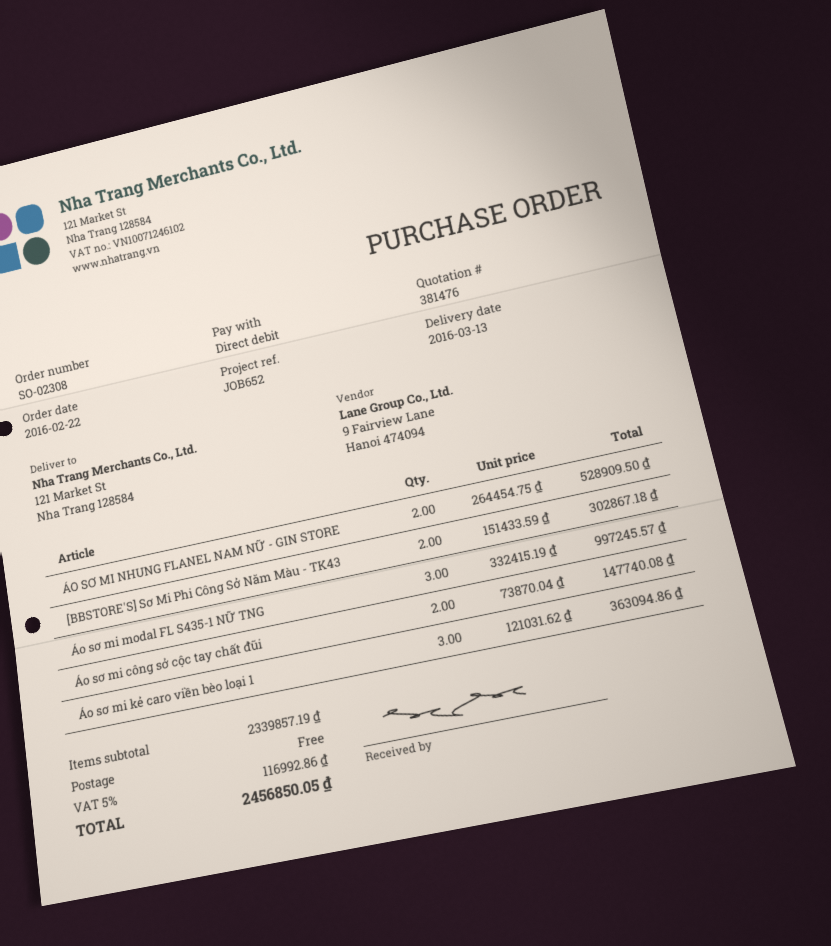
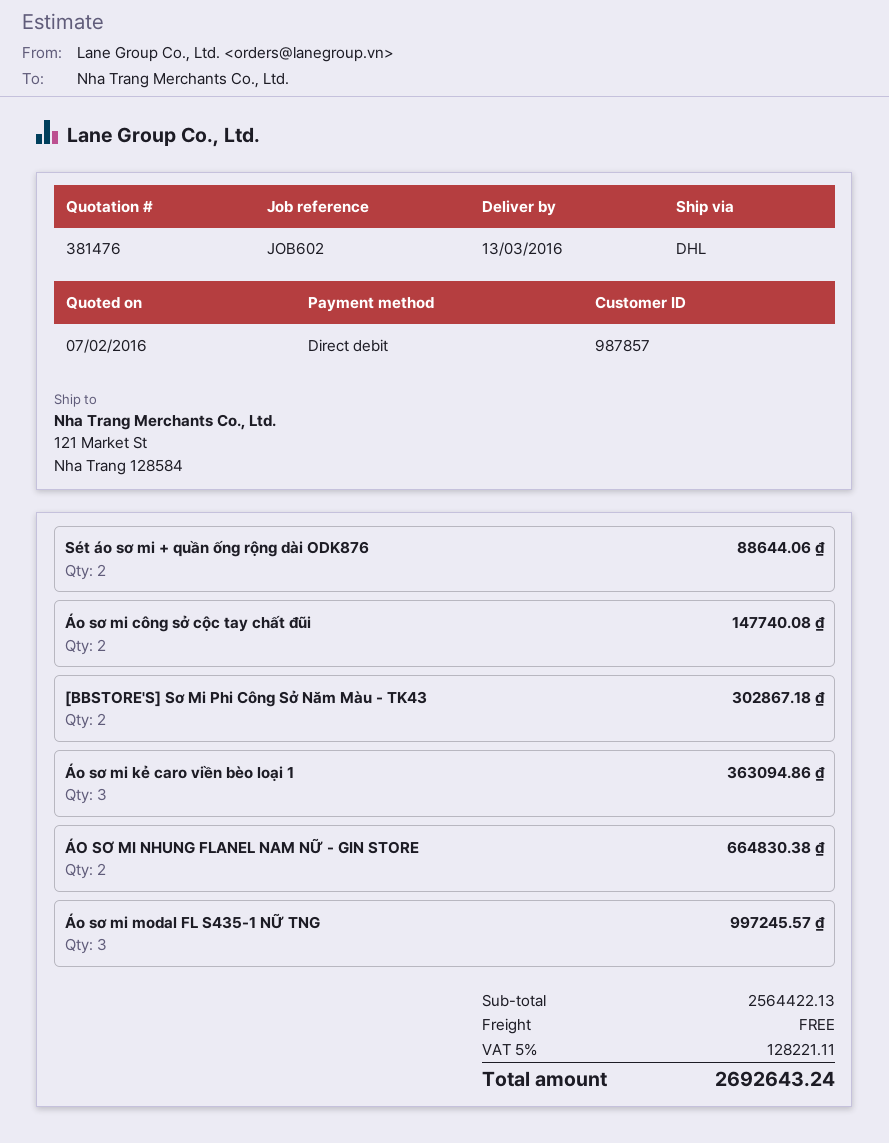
reference: JOB652 -> JOB602
ÁO SƠ MI NHUNG FLANEL NAM NỮ - GIN STORE: 2 for 528909.50 -> 2 for 664830.38
Sét áo sơ mi + quần ống rộng dài ODK876: none -> 2 for 88644.06
subtotal: 2339857.19 -> 2564422.13
tax: 5% = 116992.86 -> 5% = 128221.11
total: 2456850.05 -> 2692643.24

